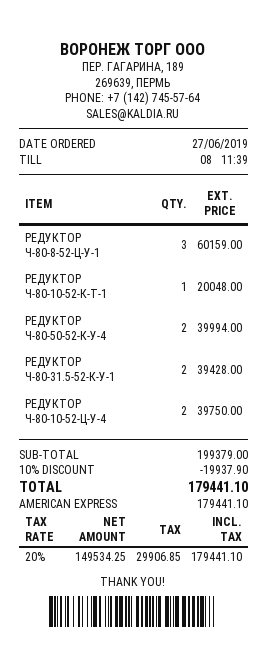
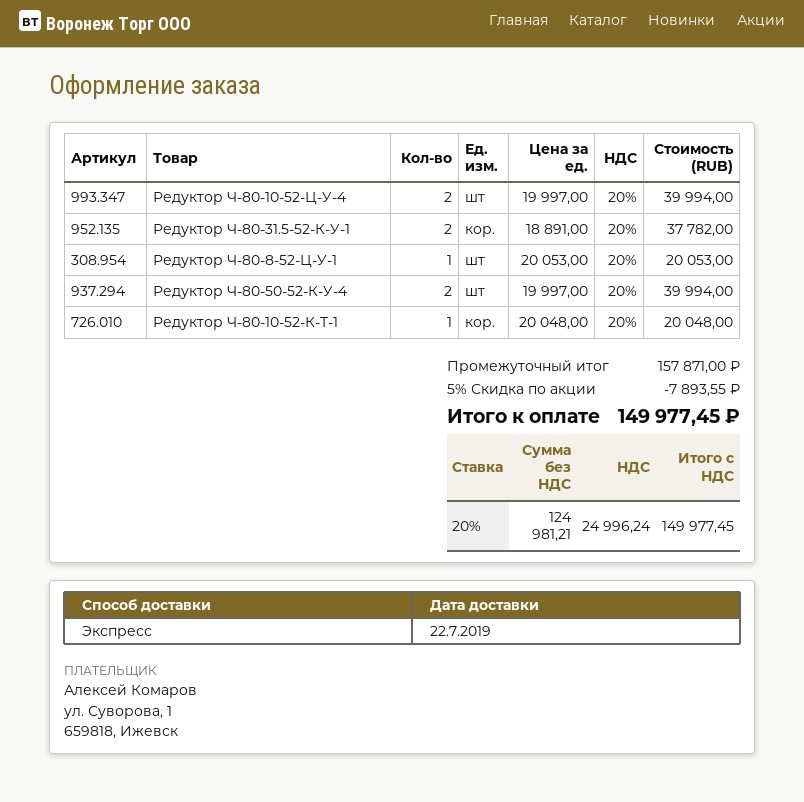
РЕДУКТОР Ч-80-8-52-Ц-У-1: 3 for 60159.00 -> 1 for 20053.00
РЕДУКТОР Ч-80-31.5-52-К-У-1: 2 for 39428.00 -> 2 for 37782.00
РЕДУКТОР Ч-80-10-52-Ц-У-4: 2 for 39750.00 -> 2 for 39994.00
subtotal: 199379.00 -> 157871.00
discount: 10% = 19937.90 -> 5% = 7893.55
net: 149534.25 -> 124981.21
tax: 20% = 29906.85 -> 20% = 24996.24
total: 179441.10 -> 149977.45

